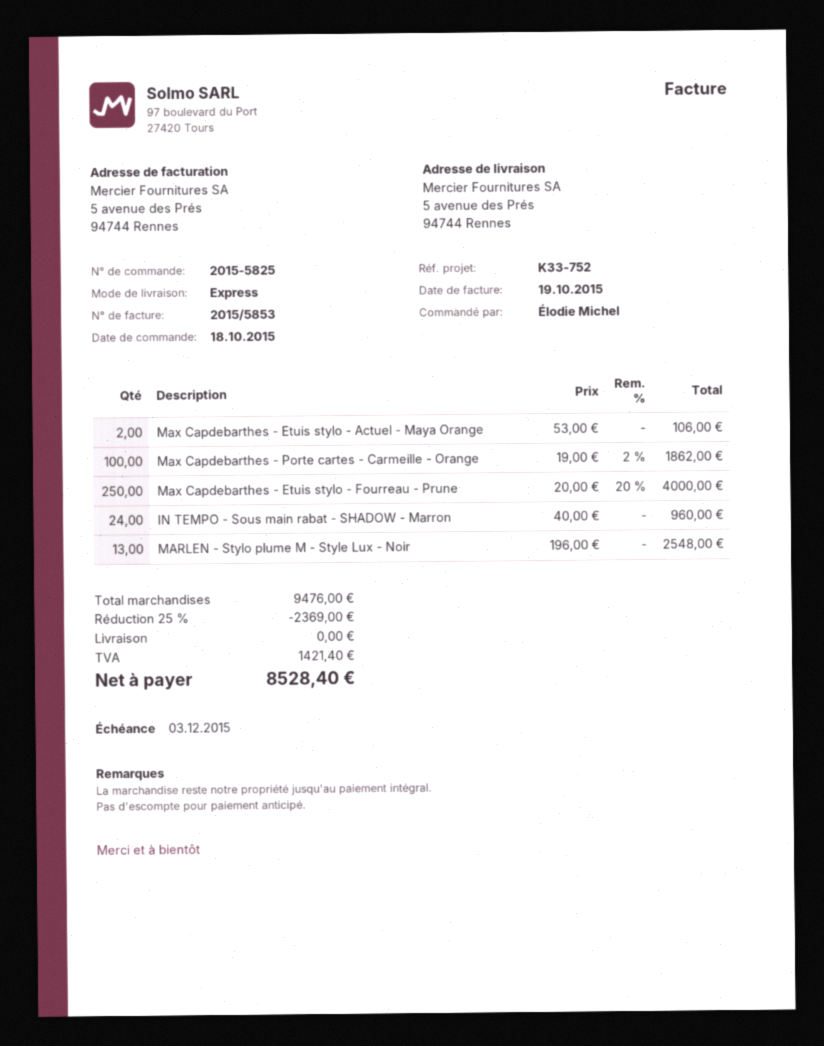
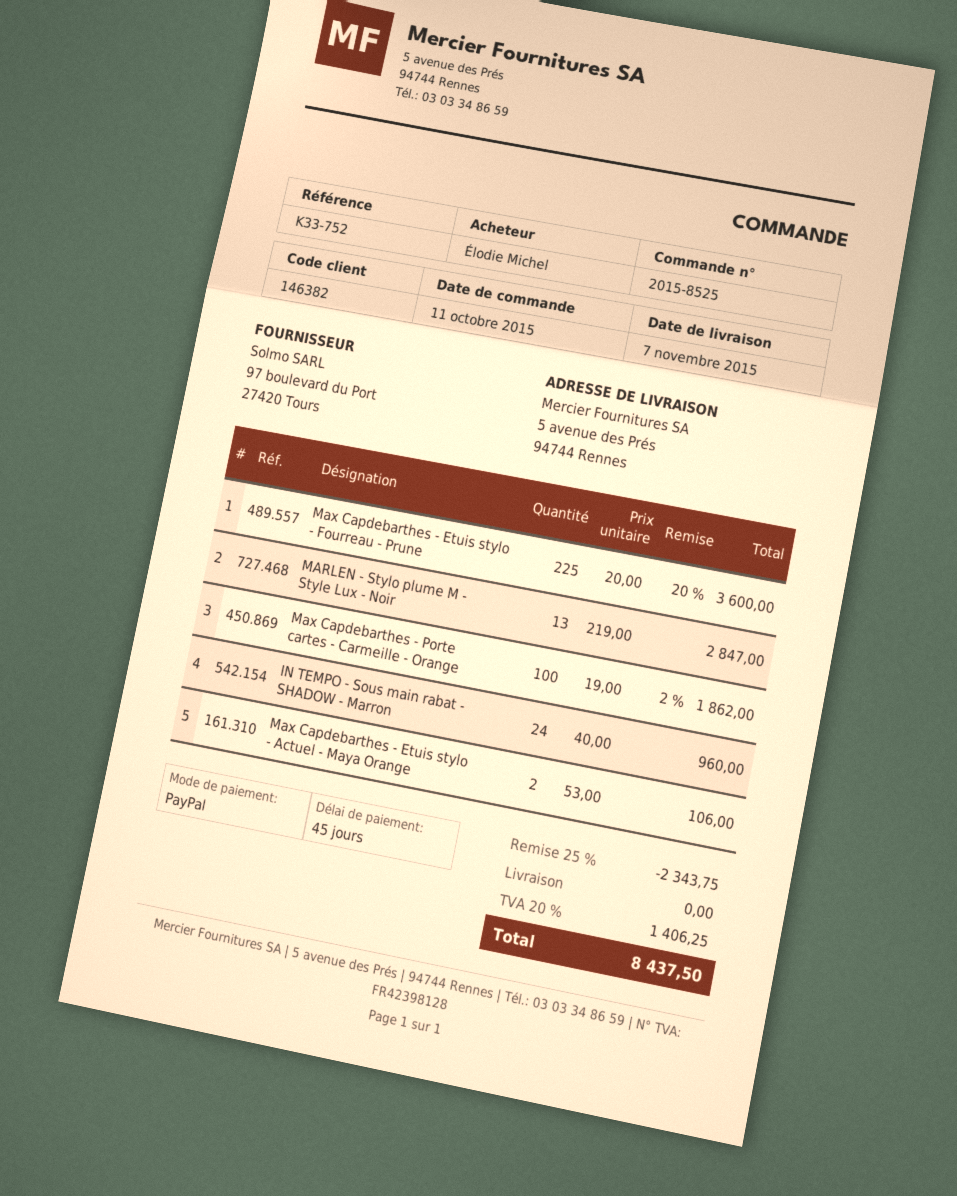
order number: 2015-5825 -> 2015-8525
order date: 2015-10-18 -> 2015-10-11
Max Capdebarthes - Etuis stylo - Fourreau - Prune: 250 x 20.00 - 20% = 4000.00 -> 225 x 20.00 - 20% = 3600.00
MARLEN - Stylo plume M - Style Lux - Noir: 13 x 196.00 = 2548.00 -> 13 x 219.00 = 2847.00
discount: 25% = 2369.00 -> 25% = 2343.75
tax: 1421.40 -> 1406.25
total: 8528.40 -> 8437.50

